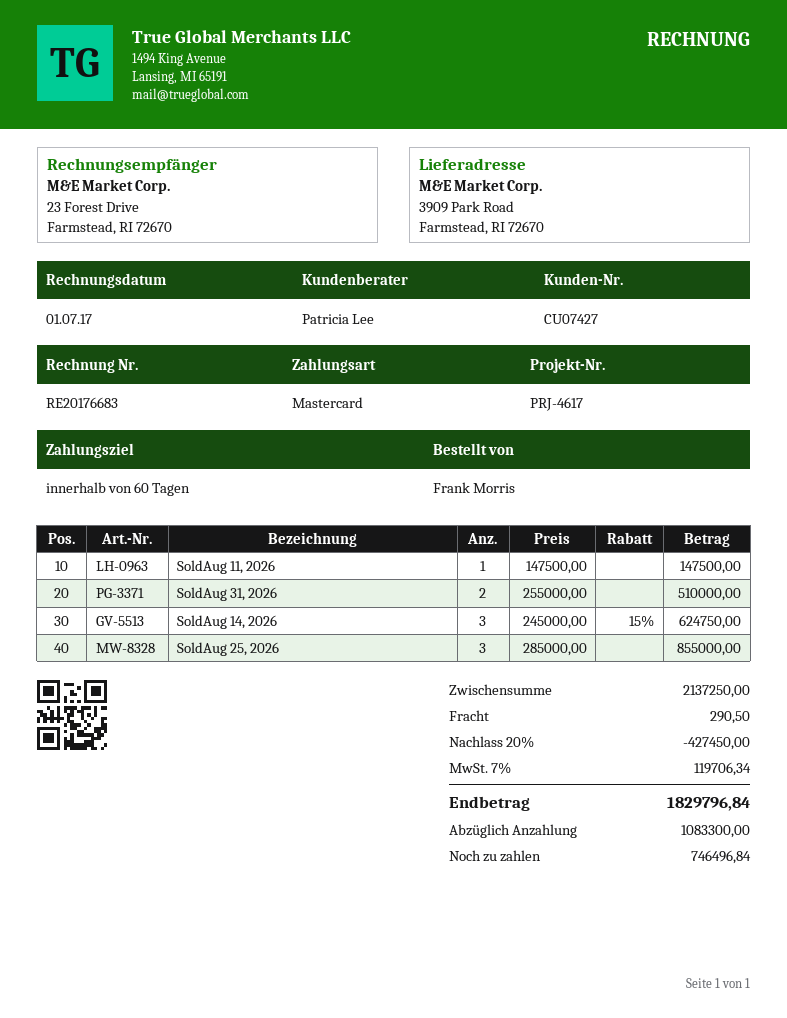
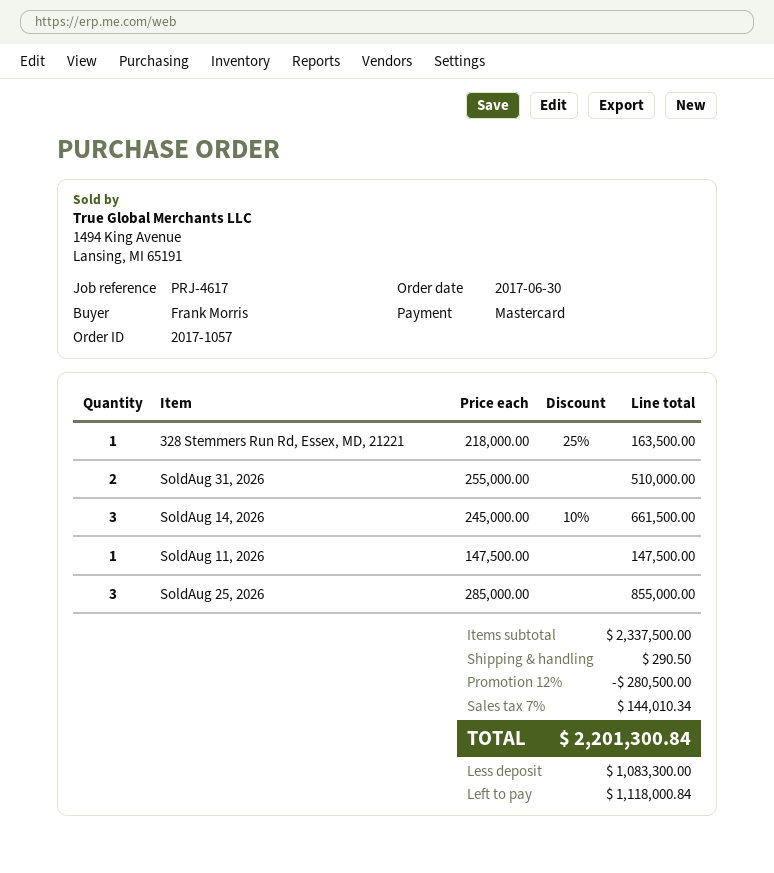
SoldAug 14, 2026: 3 x 245000.00 - 15% = 624750.00 -> 3 x 245000.00 - 10% = 661500.00
328 Stemmers Run Rd, Essex, MD, 21221: none -> 1 x 218000.00 - 25% = 163500.00
subtotal: 2137250.00 -> 2337500.00
discount: 20% = 427450.00 -> 12% = 280500.00
tax: 7% = 119706.34 -> 7% = 144010.34
total: 1829796.84 -> 2201300.84
balance: 746496.84 -> 1118000.84

